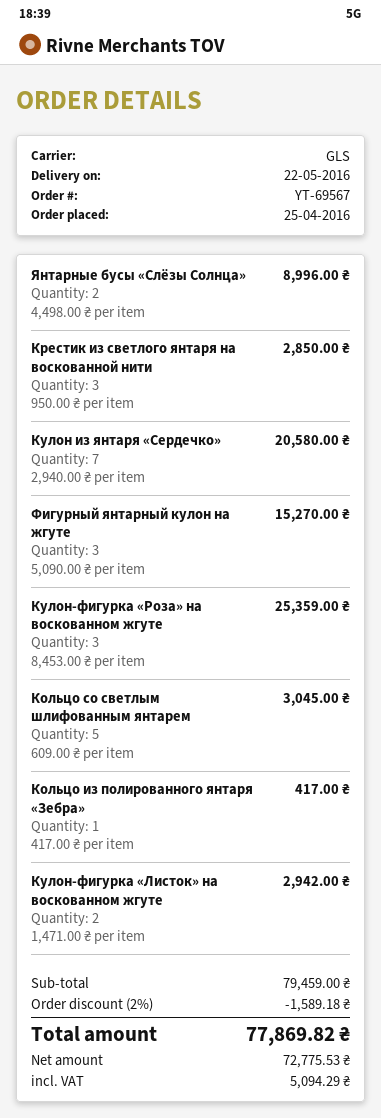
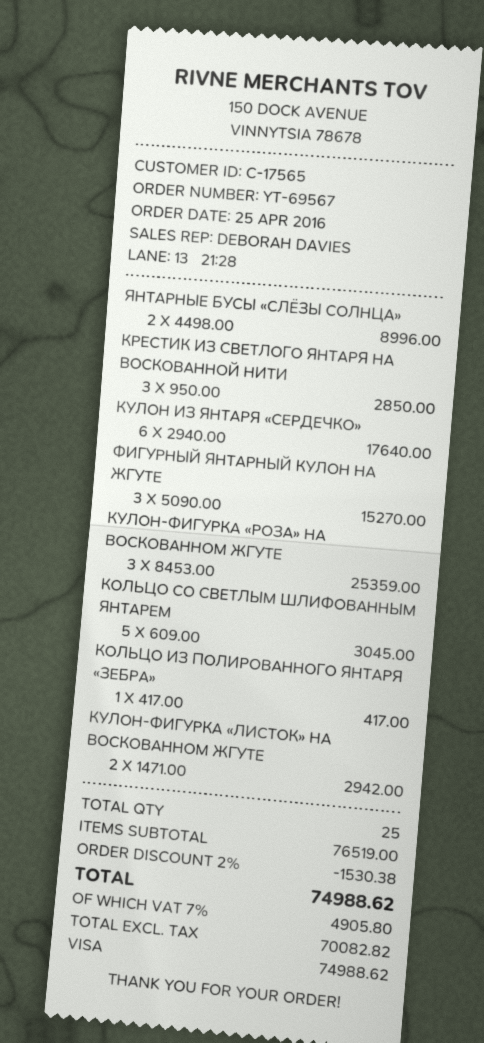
Кулон из янтаря «Сердечко»: 7 x 2940.00 = 20580.00 -> 6 x 2940.00 = 17640.00
subtotal: 79459.00 -> 76519.00
discount: 2% = 1589.18 -> 2% = 1530.38
net: 72775.53 -> 70082.82
tax: 5094.29 -> 4905.80
total: 77869.82 -> 74988.62

